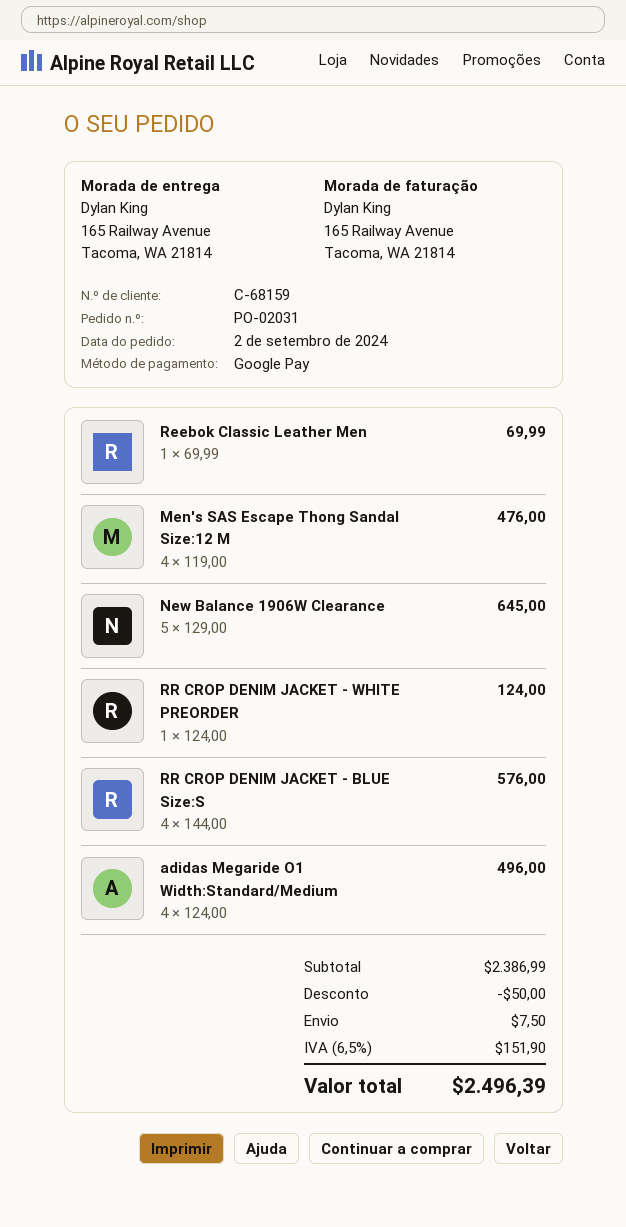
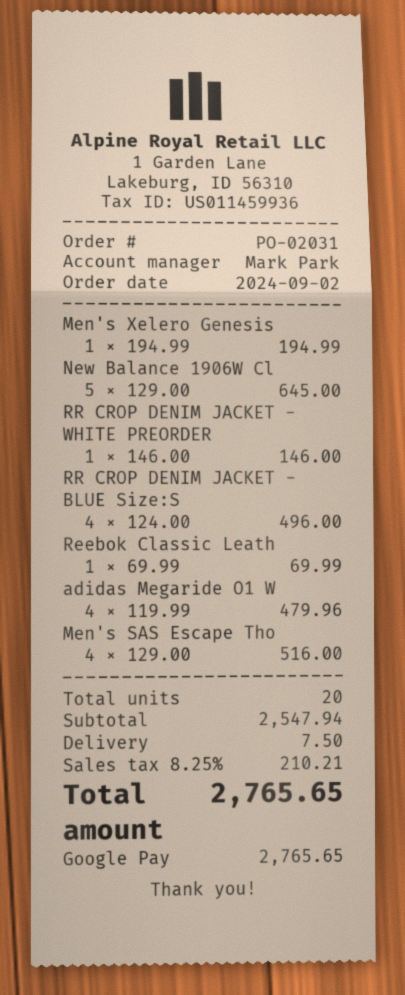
Men's SAS Escape Thong Sandal Size:12 M: 4 x 119.00 = 476.00 -> 4 x 129.00 = 516.00
RR CROP DENIM JACKET - WHITE PREORDER: 1 x 124.00 = 124.00 -> 1 x 146.00 = 146.00
RR CROP DENIM JACKET - BLUE Size:S: 4 x 144.00 = 576.00 -> 4 x 124.00 = 496.00
adidas Megaride O1 Width:Standard/Medium: 4 x 124.00 = 496.00 -> 4 x 119.99 = 479.96
Men's Xelero Genesis: none -> 1 x 194.99 = 194.99
subtotal: 2386.99 -> 2547.94
discount: 50.00 -> none
tax: 6.5% = 151.90 -> 8.25% = 210.21
total: 2496.39 -> 2765.65

